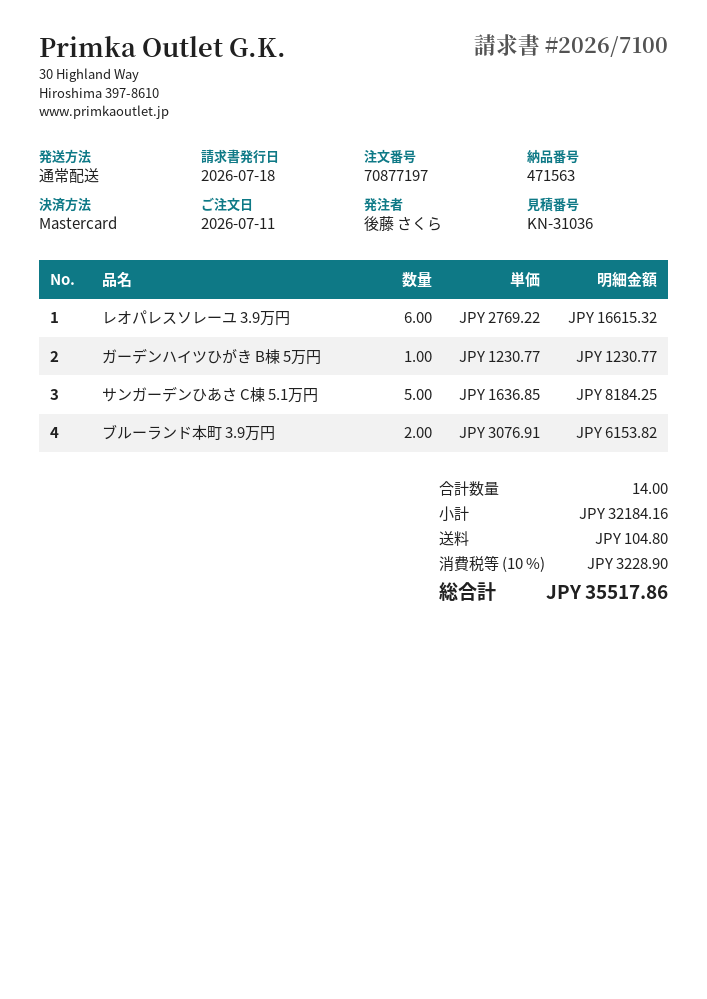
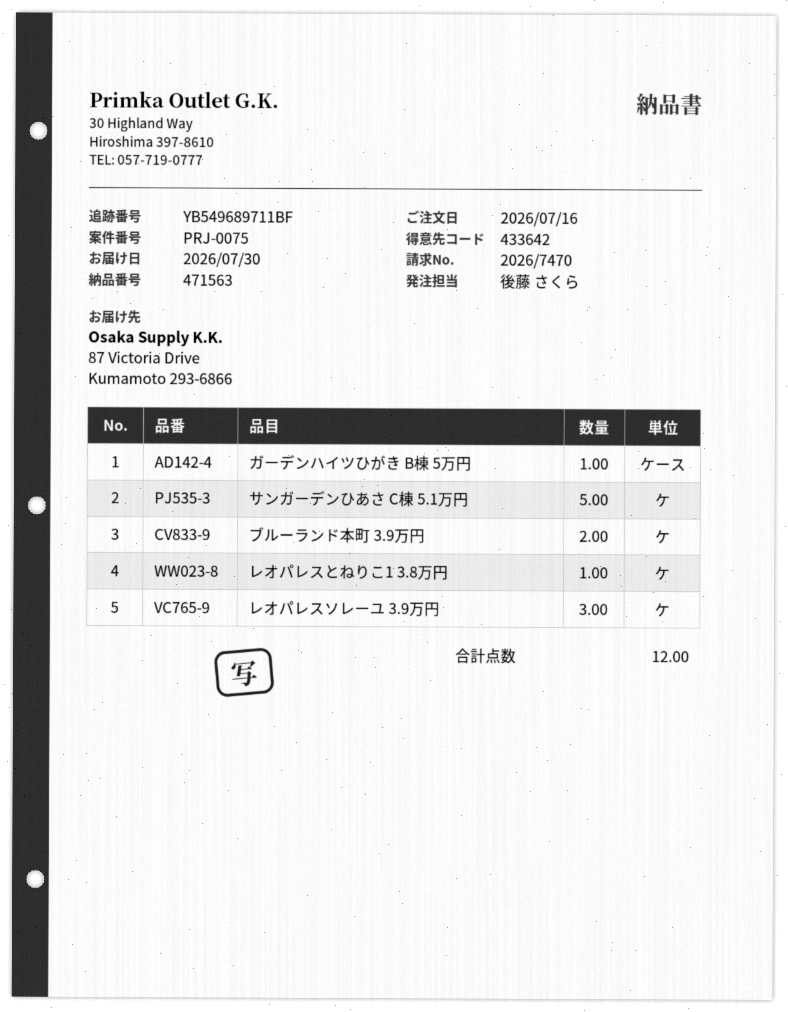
order date: 2026-07-11 -> 2026-07-16
invoice number: 2026/7100 -> 2026/7470
レオパレスソレーユ 3.9万円: 6 -> 3
レオパレスとねりこ1 3.8万円: none -> 1
total quantity: 14 -> 12

